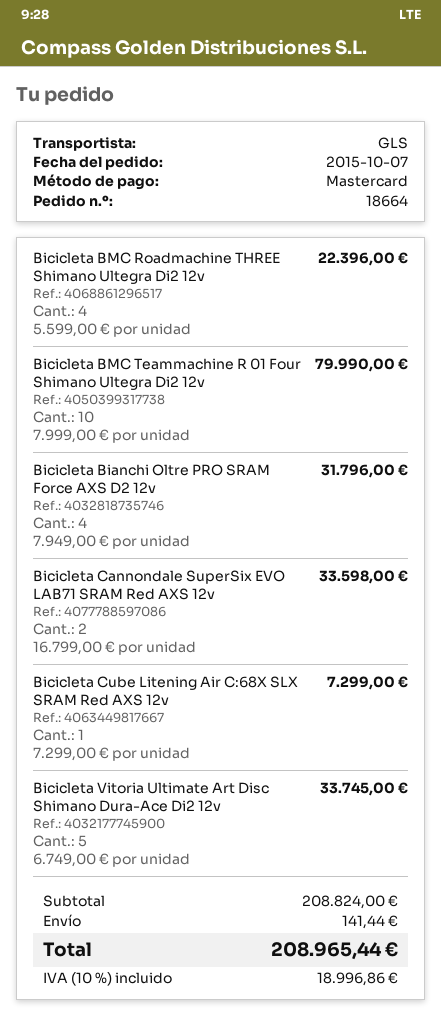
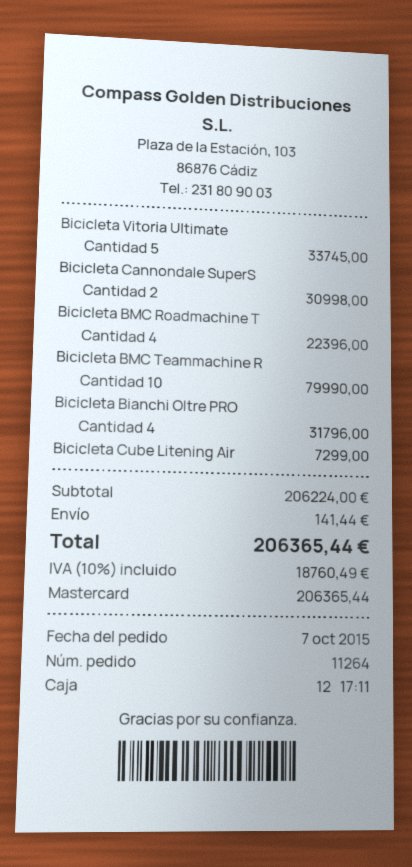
order number: 18664 -> 11264
Bicicleta Cannondale SuperSix EVO LAB71 SRAM Red AXS 12v: 2 for 33598.00 -> 2 for 30998.00
subtotal: 208824.00 -> 206224.00
tax: 10% = 18996.86 -> 10% = 18760.49
total: 208965.44 -> 206365.44

